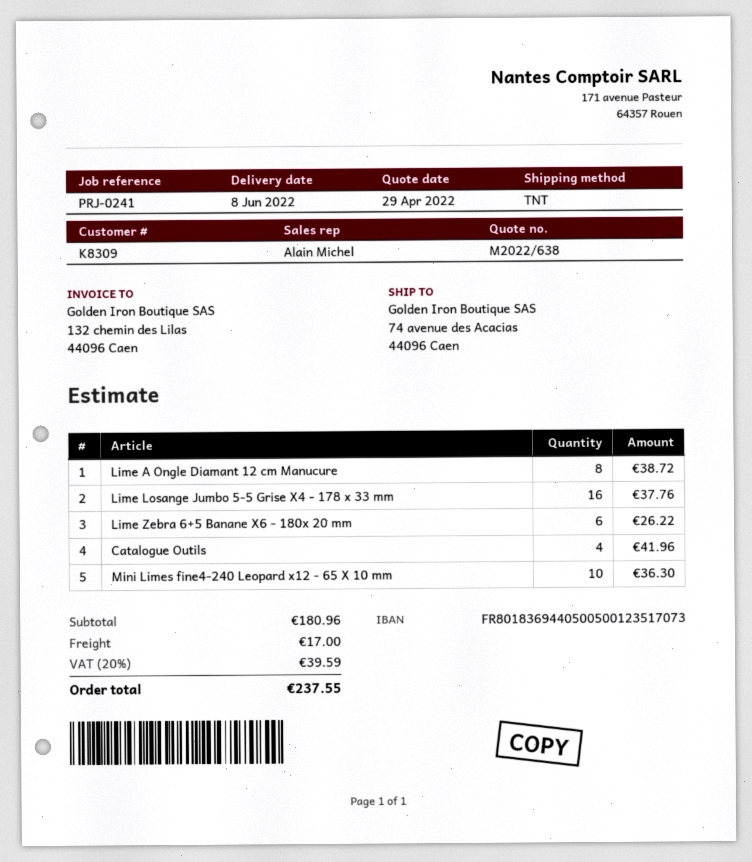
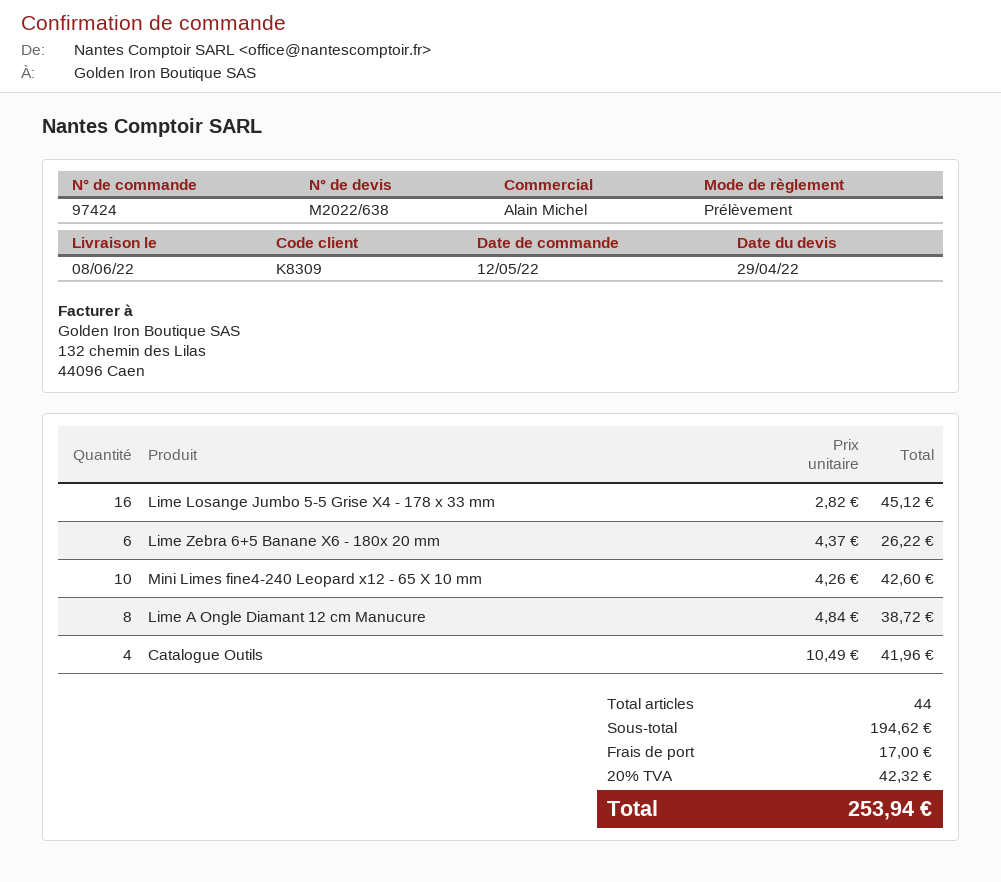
Lime Losange Jumbo 5-5 Grise X4 - 178 x 33 mm: 16 for 37.76 -> 16 for 45.12
Mini Limes fine4-240 Leopard x12 - 65 X 10 mm: 10 for 36.30 -> 10 for 42.60
subtotal: 180.96 -> 194.62
tax: 20% = 39.59 -> 20% = 42.32
total: 237.55 -> 253.94

